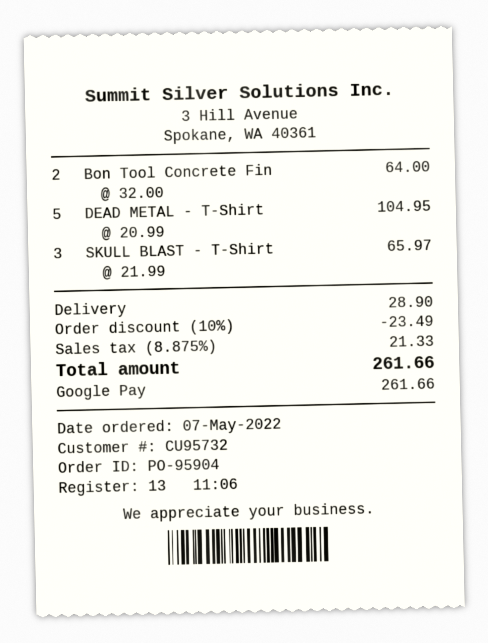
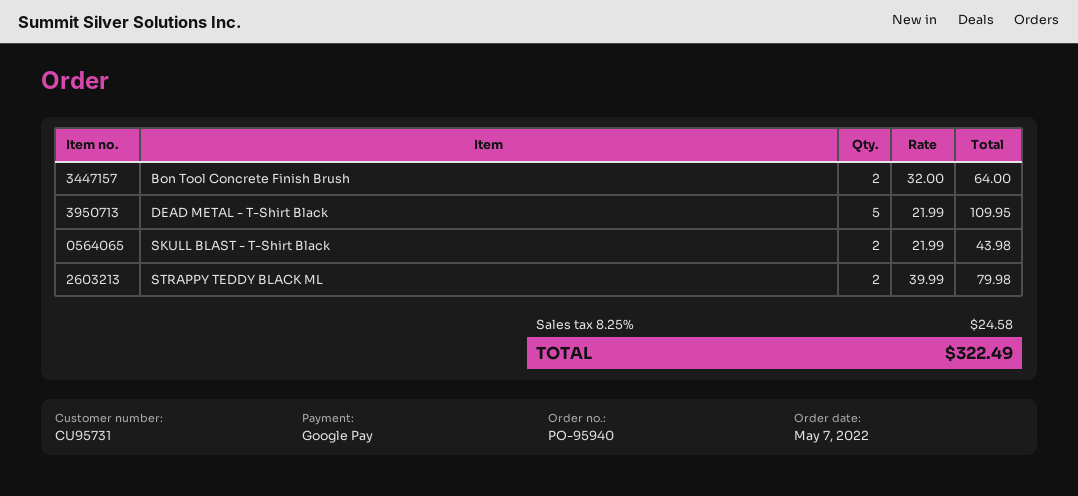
order number: PO-95904 -> PO-95940
customer number: CU95732 -> CU95731
DEAD METAL - T-Shirt: 5 x 20.99 = 104.95 -> 5 x 21.99 = 109.95
SKULL BLAST - T-Shirt: 3 x 21.99 = 65.97 -> 2 x 21.99 = 43.98
STRAPPY TEDDY BLACK ML: none -> 2 x 39.99 = 79.98
discount: 10% = 23.49 -> none
shipping: 28.90 -> none
tax: 8.875% = 21.33 -> 8.25% = 24.58
total: 261.66 -> 322.49

